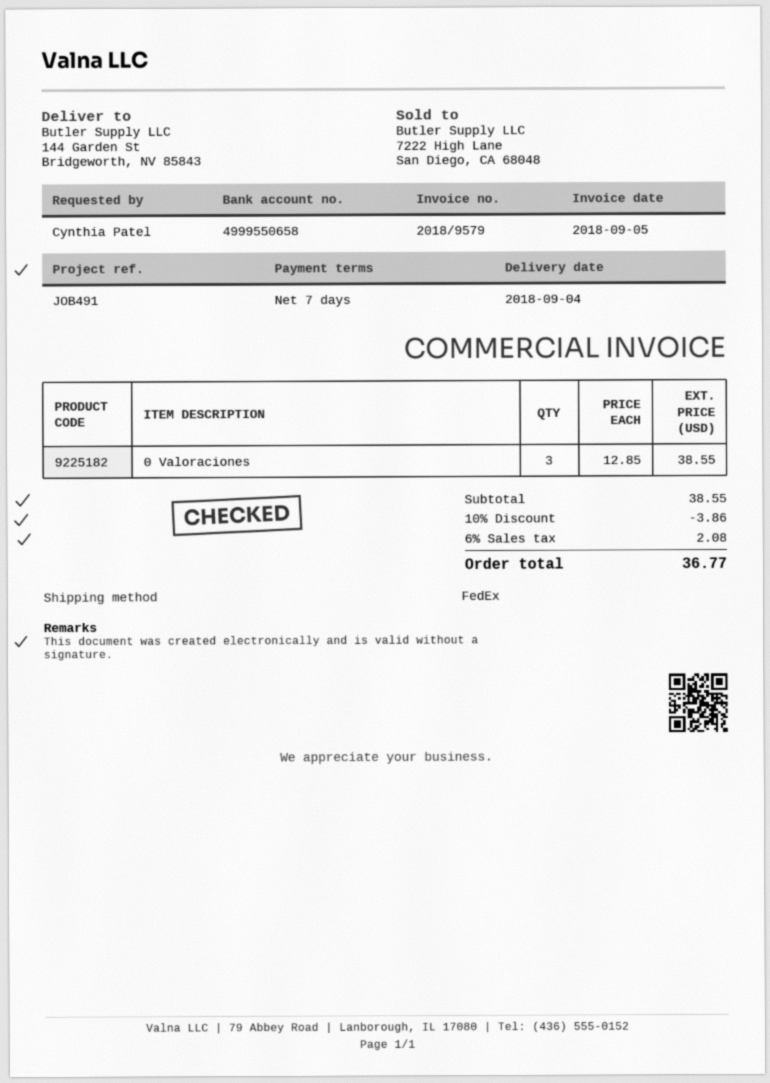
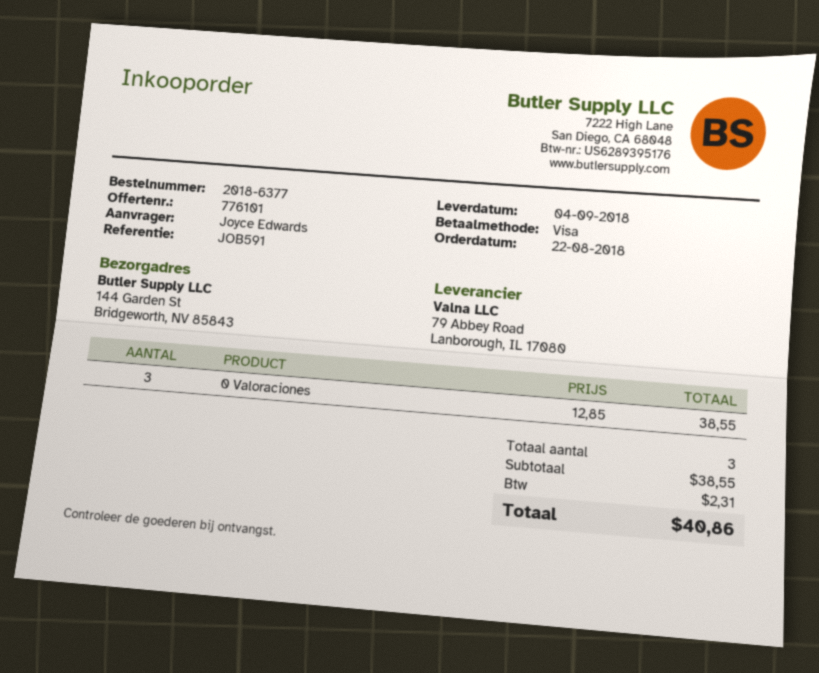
reference: JOB491 -> JOB591
ordered by: Cynthia Patel -> Joyce Edwards
discount: 10% = 3.86 -> none
tax: 2.08 -> 2.31
total: 36.77 -> 40.86

